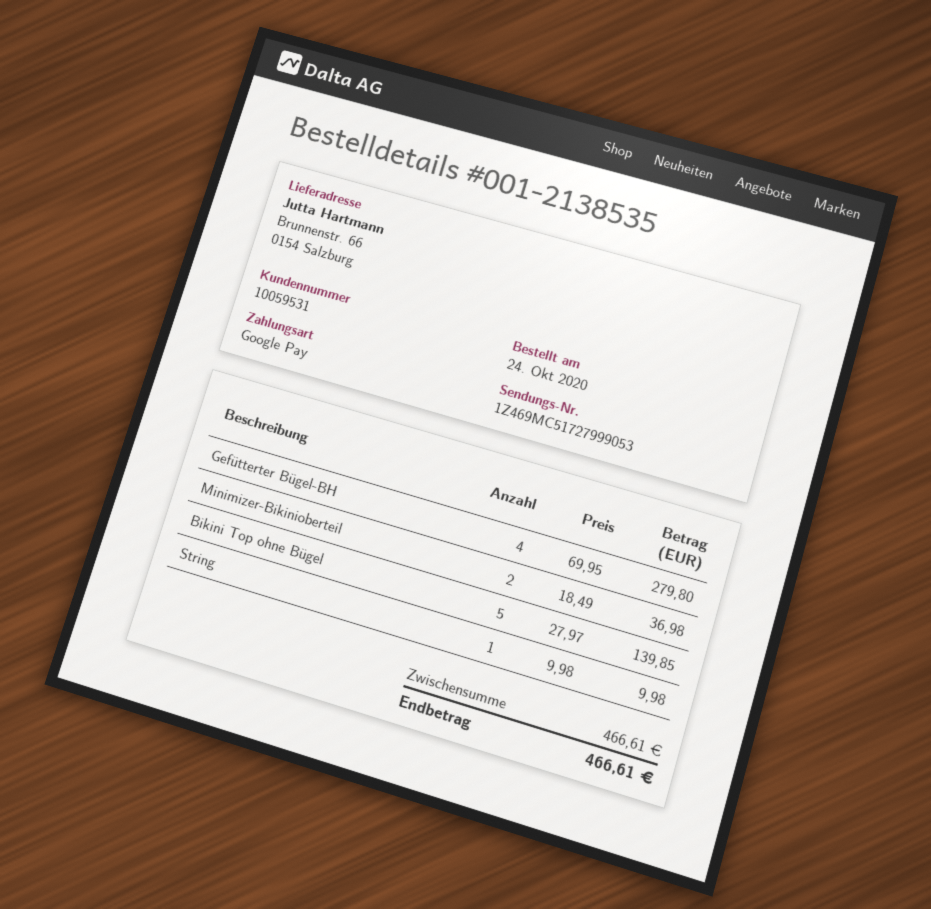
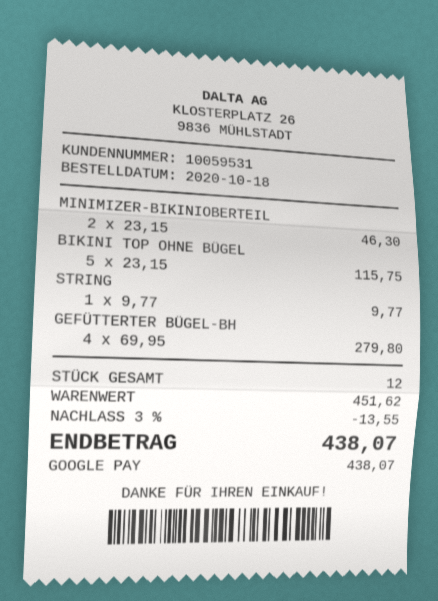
order date: 2020-10-24 -> 2020-10-18
Minimizer-Bikinioberteil: 2 x 18.49 = 36.98 -> 2 x 23.15 = 46.30
Bikini Top ohne Bügel: 5 x 27.97 = 139.85 -> 5 x 23.15 = 115.75
String: 1 x 9.98 = 9.98 -> 1 x 9.77 = 9.77
subtotal: 466.61 -> 451.62
discount: none -> 3% = 13.55
total: 466.61 -> 438.07

